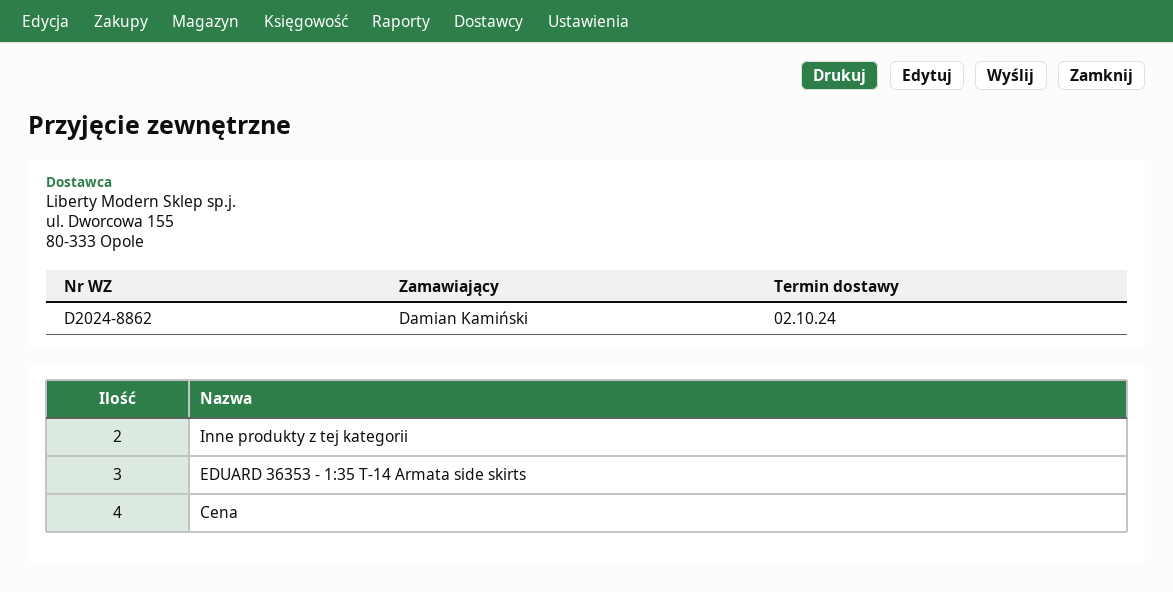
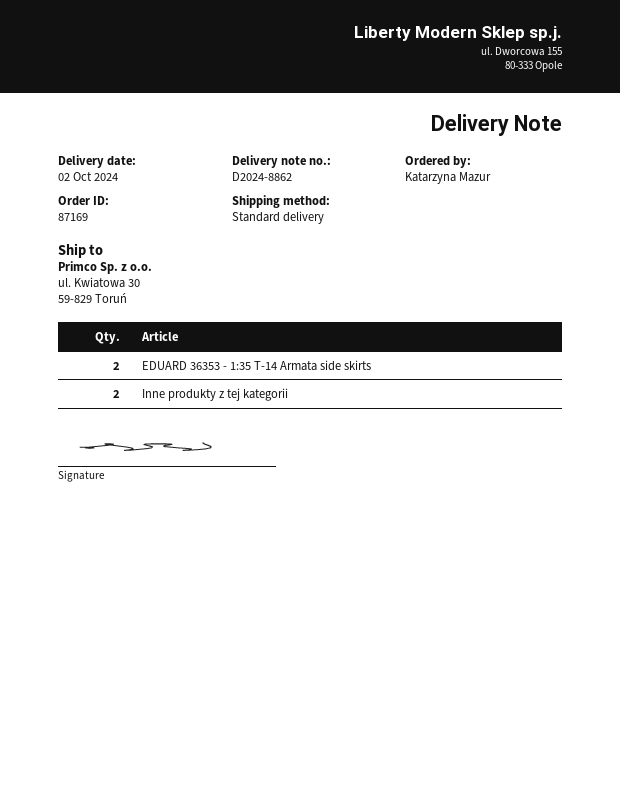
ordered by: Damian Kamiński -> Katarzyna Mazur
EDUARD 36353 - 1:35 T-14 Armata side skirts: 3 -> 2
Cena: 4 -> none

